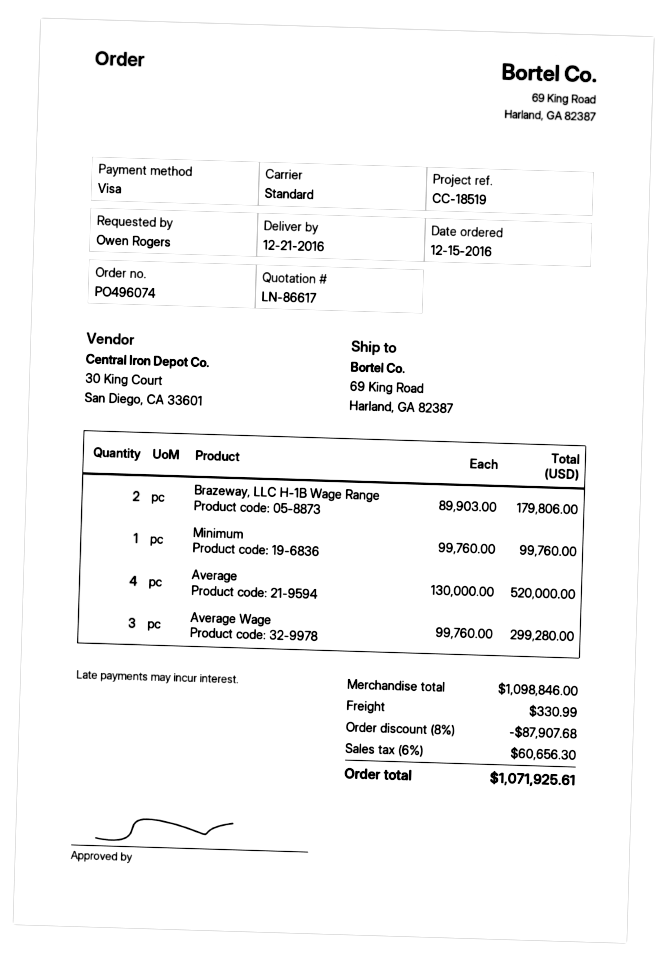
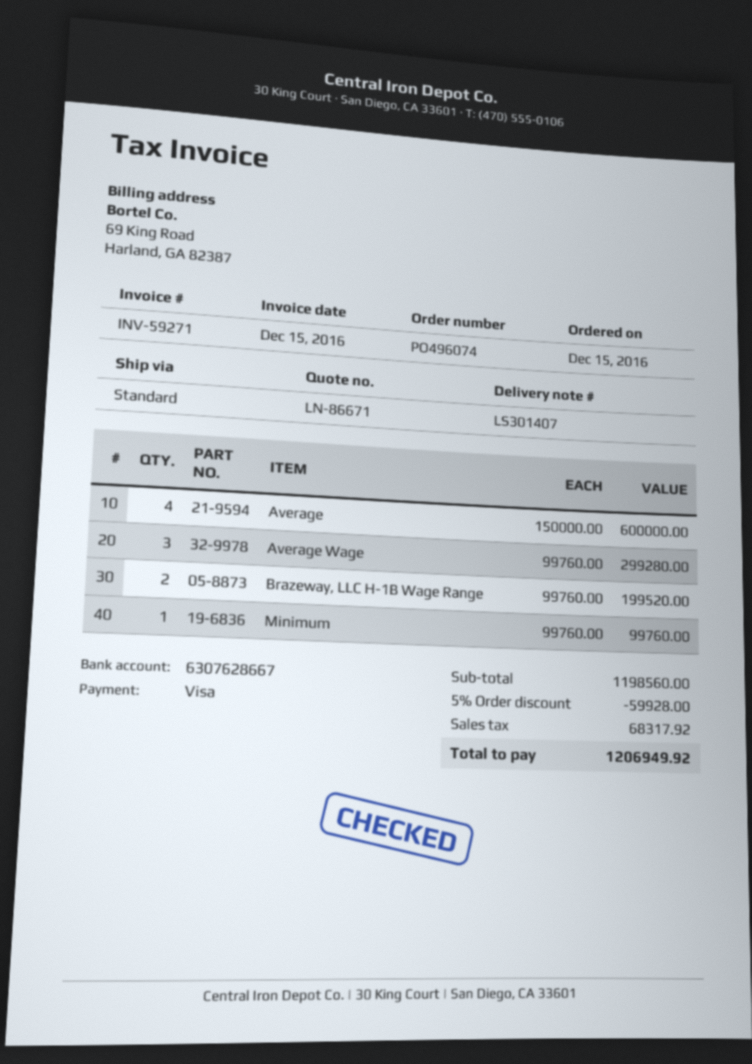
quote number: LN-86617 -> LN-86671
Brazeway, LLC H-1B Wage Range: 2 x 89903.00 = 179806.00 -> 2 x 99760.00 = 199520.00
Average: 4 x 130000.00 = 520000.00 -> 4 x 150000.00 = 600000.00
subtotal: 1098846.00 -> 1198560.00
discount: 8% = 87907.68 -> 5% = 59928.00
shipping: 330.99 -> none
tax: 60656.30 -> 68317.92
total: 1071925.61 -> 1206949.92

